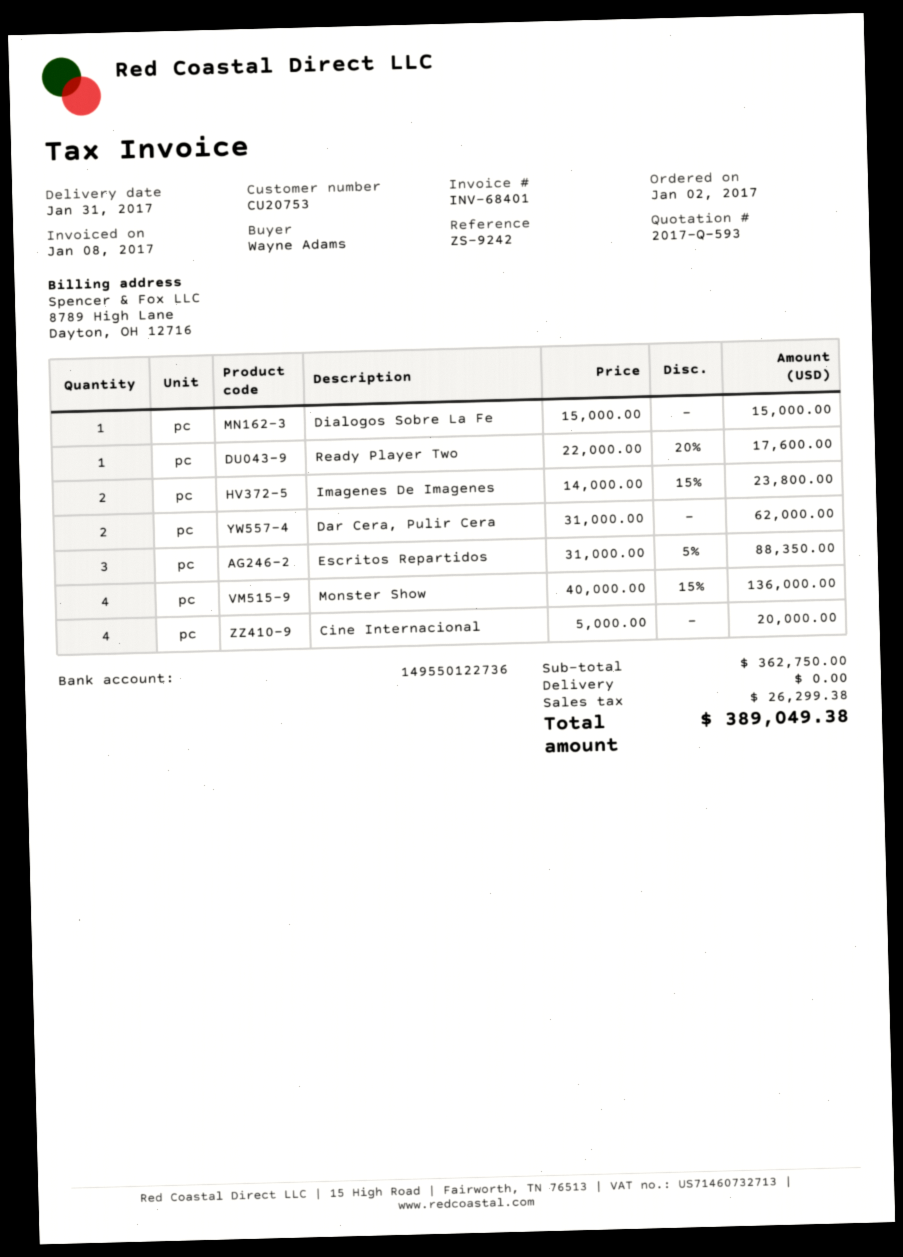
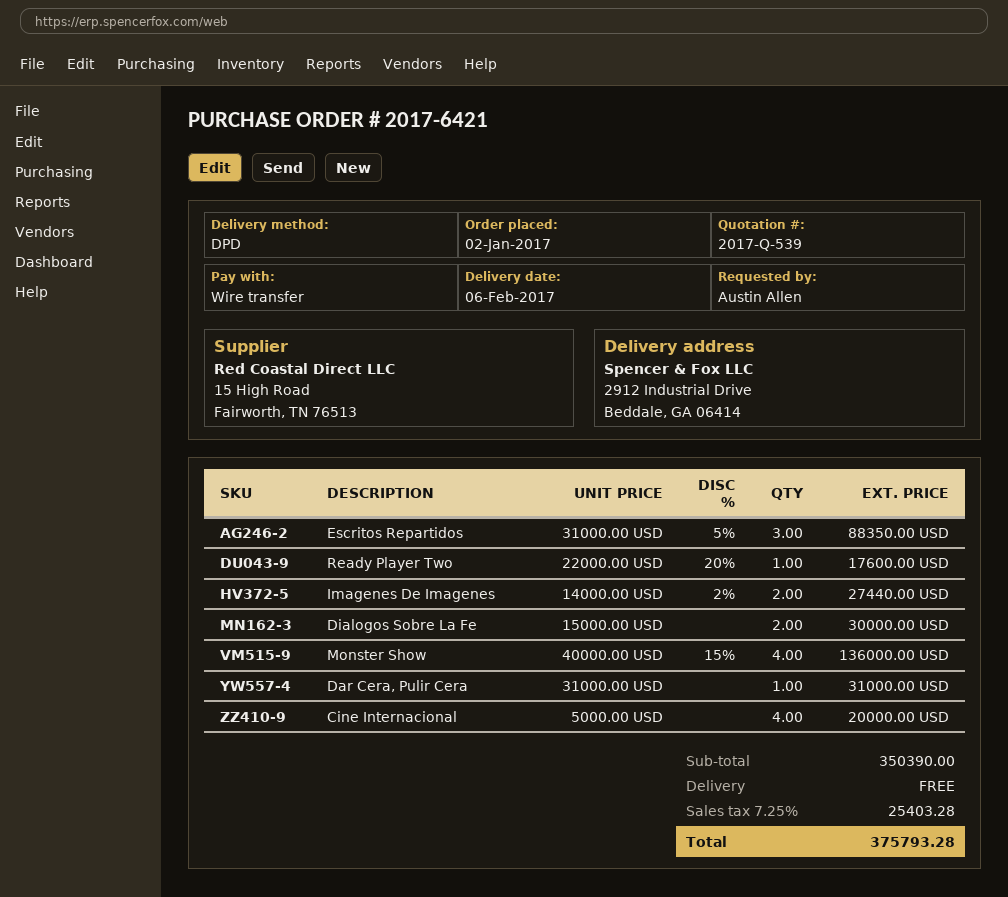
quote number: 2017-Q-593 -> 2017-Q-539
delivery date: 2017-01-31 -> 2017-02-06
ordered by: Wayne Adams -> Austin Allen
Dialogos Sobre La Fe: 1 x 15000.00 = 15000.00 -> 2 x 15000.00 = 30000.00
Imagenes De Imagenes: 2 x 14000.00 - 15% = 23800.00 -> 2 x 14000.00 - 2% = 27440.00
Dar Cera, Pulir Cera: 2 x 31000.00 = 62000.00 -> 1 x 31000.00 = 31000.00
subtotal: 362750.00 -> 350390.00
tax: 26299.38 -> 25403.28
total: 389049.38 -> 375793.28

